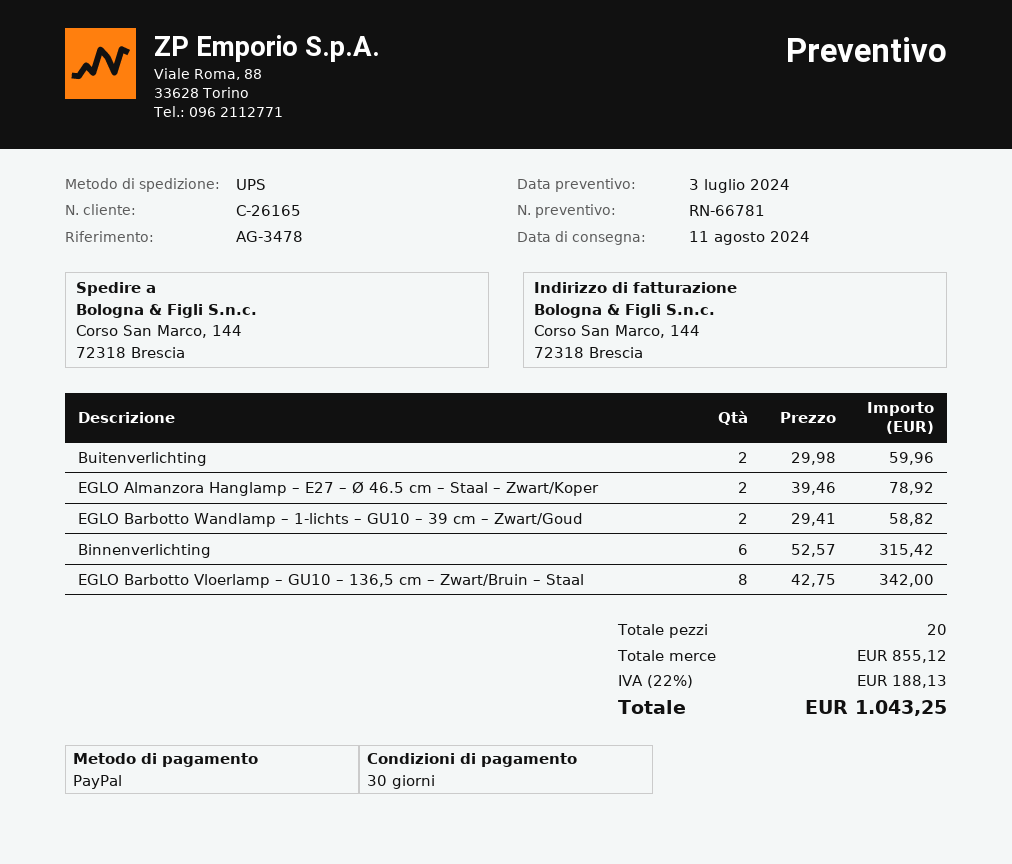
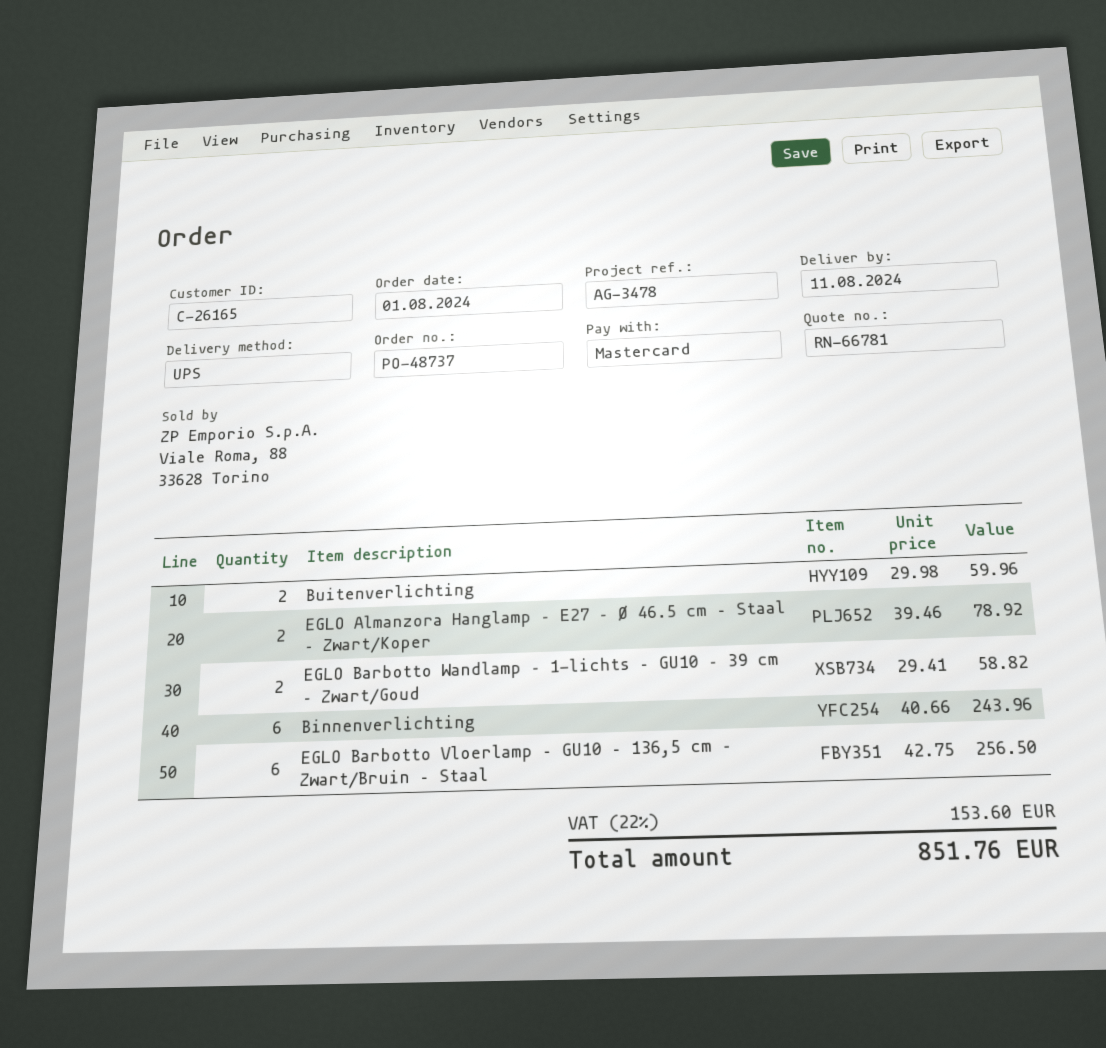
payment method: PayPal -> Mastercard
Binnenverlichting: 6 x 52.57 = 315.42 -> 6 x 40.66 = 243.96
EGLO Barbotto Vloerlamp – GU10 – 136,5 cm – Zwart/Bruin – Staal: 8 x 42.75 = 342.00 -> 6 x 42.75 = 256.50
tax: 22% = 188.13 -> 22% = 153.60
total: 1043.25 -> 851.76

